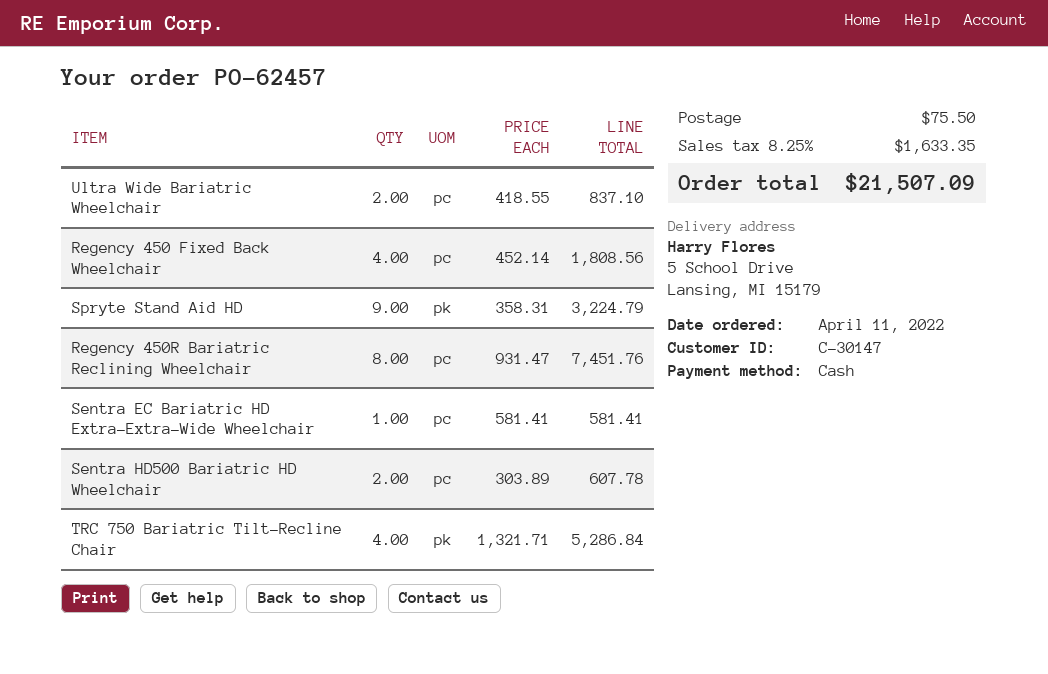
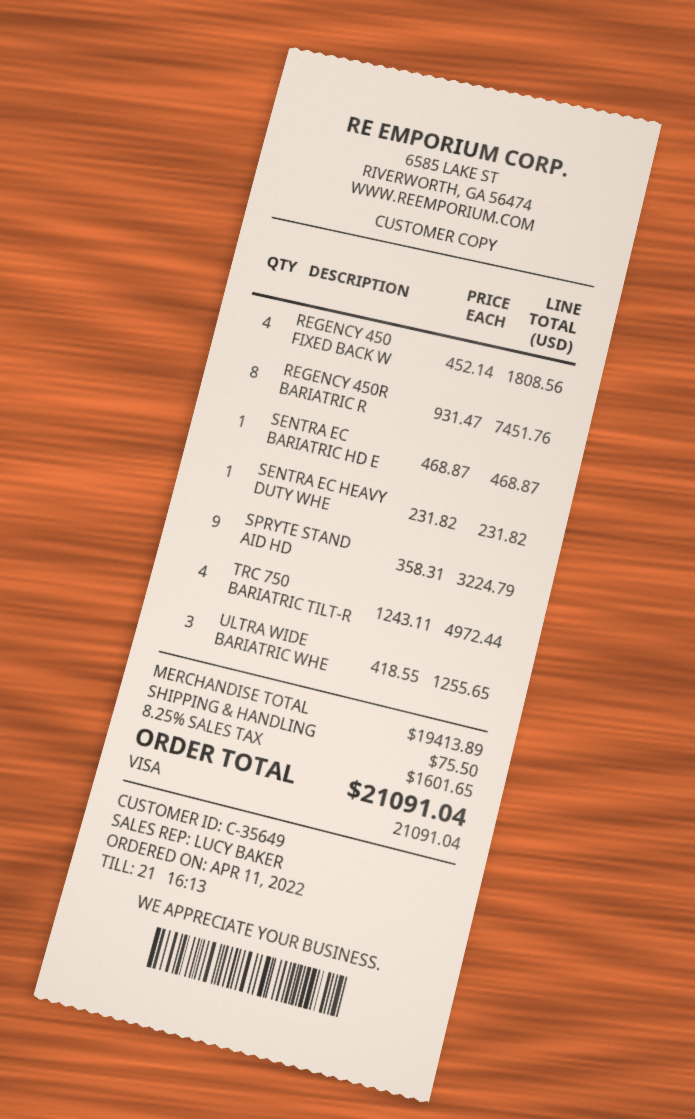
customer number: C-30147 -> C-35649
payment method: cash -> Visa
Ultra Wide Bariatric Wheelchair: 2 x 418.55 = 837.10 -> 3 x 418.55 = 1255.65
Sentra EC Bariatric HD Extra-Extra-Wide Wheelchair: 1 x 581.41 = 581.41 -> 1 x 468.87 = 468.87
Sentra HD500 Bariatric HD Wheelchair: 2 x 303.89 = 607.78 -> none
TRC 750 Bariatric Tilt-Recline Chair: 4 x 1321.71 = 5286.84 -> 4 x 1243.11 = 4972.44
SENTRA EC HEAVY DUTY WHE: none -> 1 x 231.82 = 231.82
tax: 8.25% = 1633.35 -> 8.25% = 1601.65
total: 21507.09 -> 21091.04

